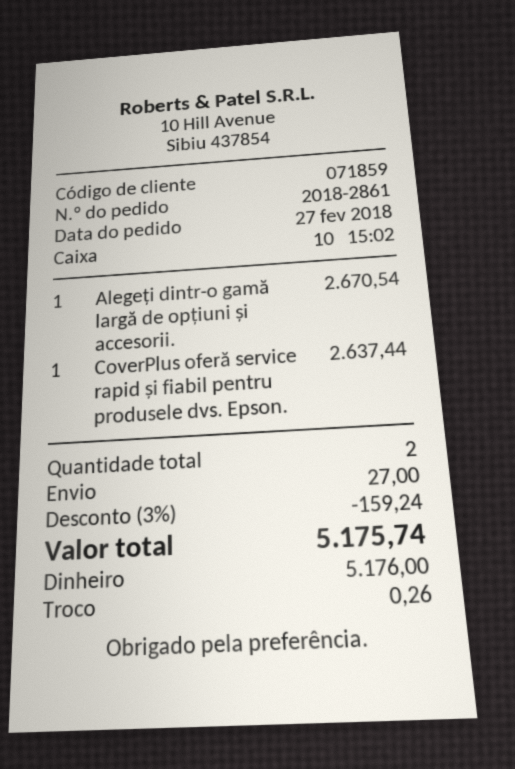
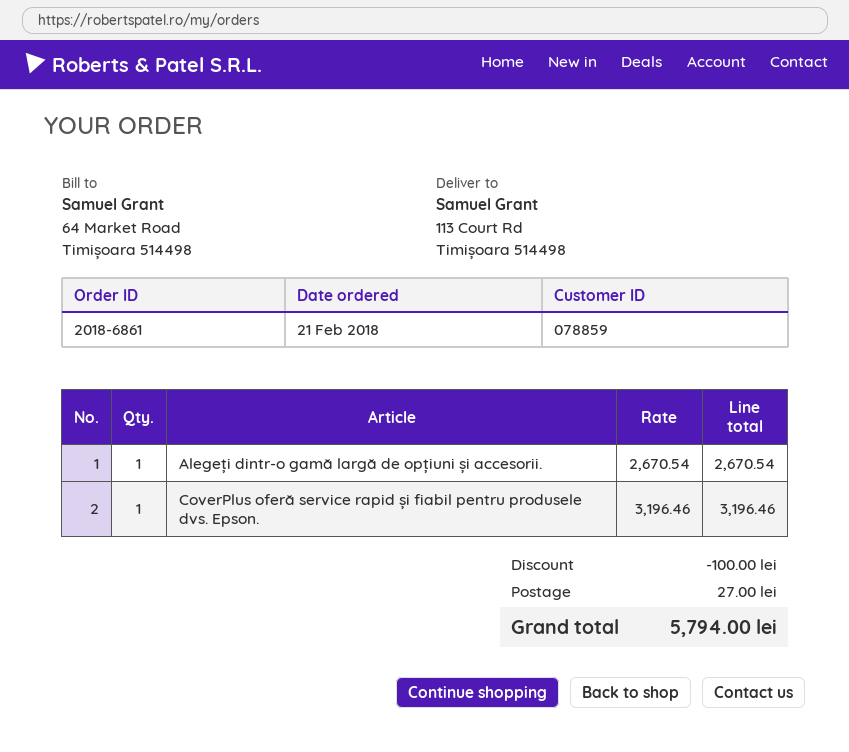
order number: 2018-2861 -> 2018-6861
order date: 2018-02-27 -> 2018-02-21
customer number: 071859 -> 078859
CoverPlus oferă service rapid și fiabil pentru produsele dvs. Epson.: 1 x 2637.44 = 2637.44 -> 1 x 3196.46 = 3196.46
discount: 159.24 -> 100.00
total: 5175.74 -> 5794.00

